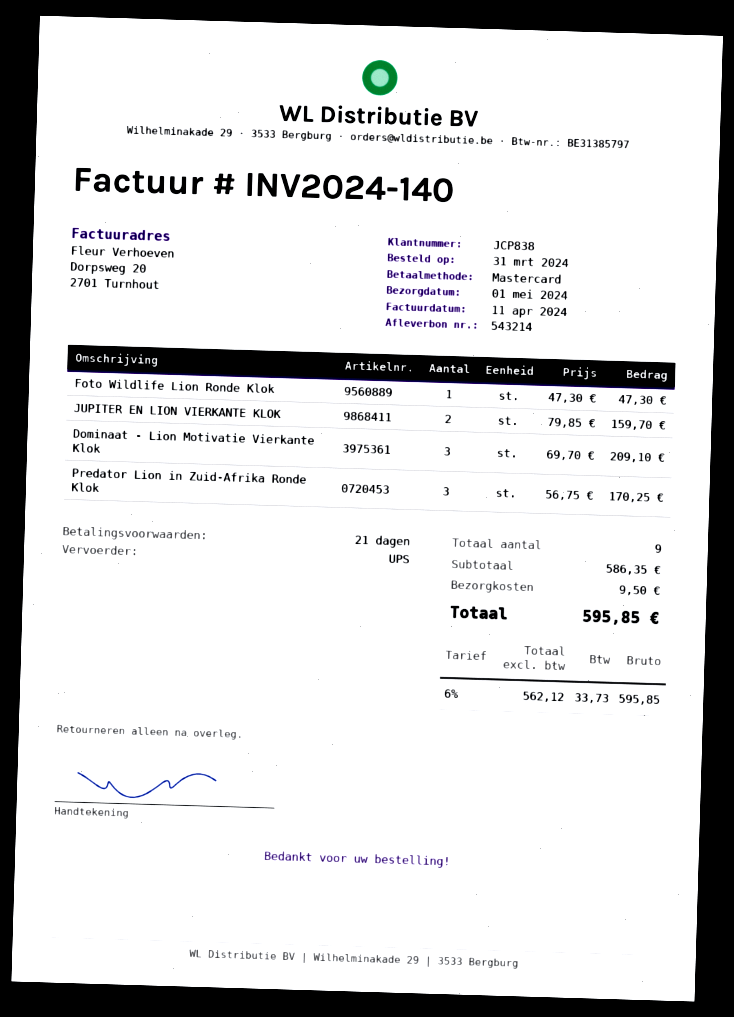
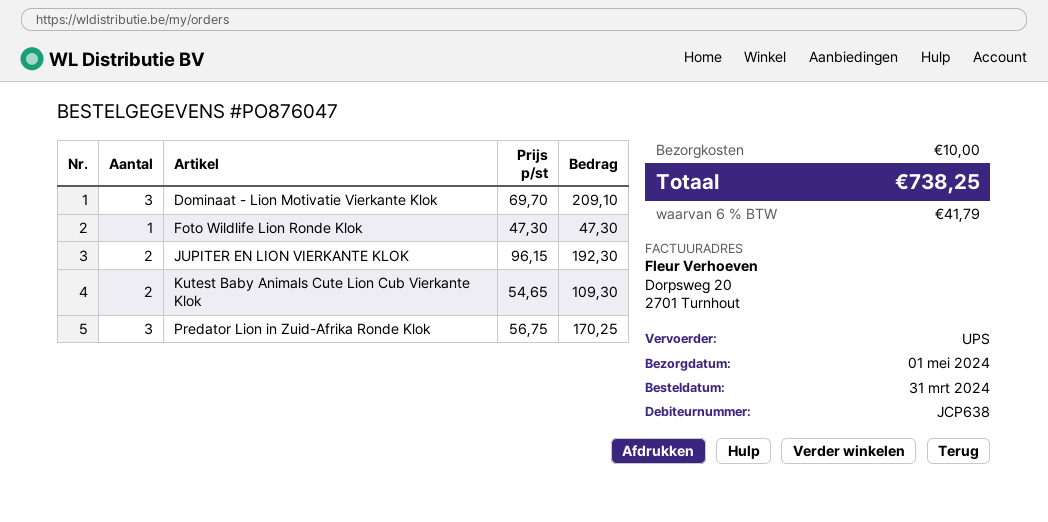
customer number: JCP838 -> JCP638
JUPITER EN LION VIERKANTE KLOK: 2 x 79.85 = 159.70 -> 2 x 96.15 = 192.30
Kutest Baby Animals Cute Lion Cub Vierkante Klok: none -> 2 x 54.65 = 109.30
shipping: 9.50 -> 10.00
tax: 6% = 33.73 -> 6% = 41.79
total: 595.85 -> 738.25

